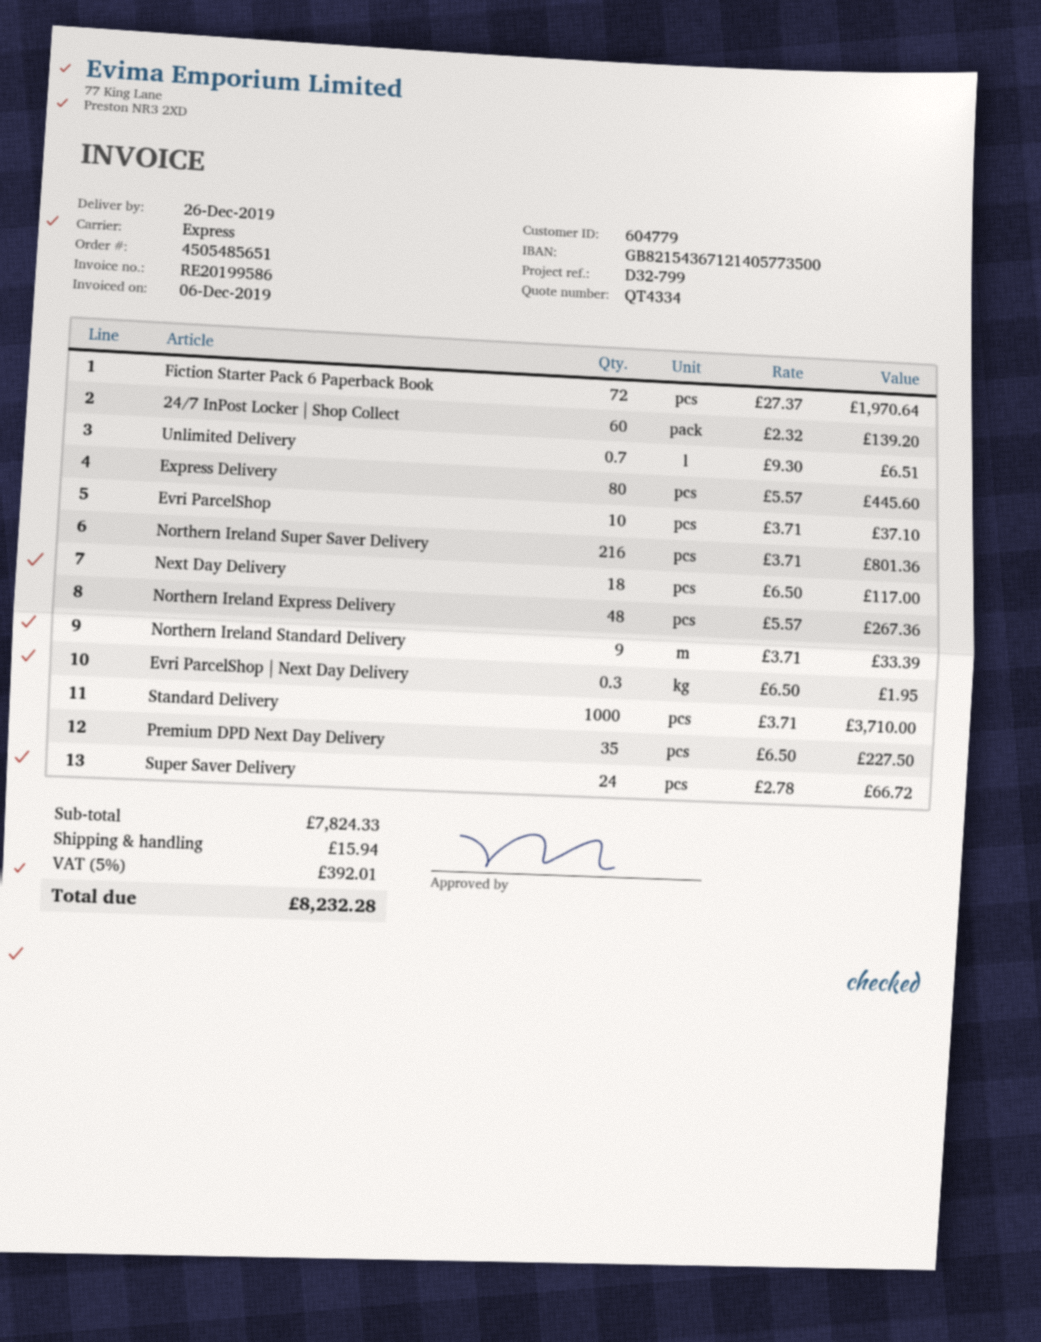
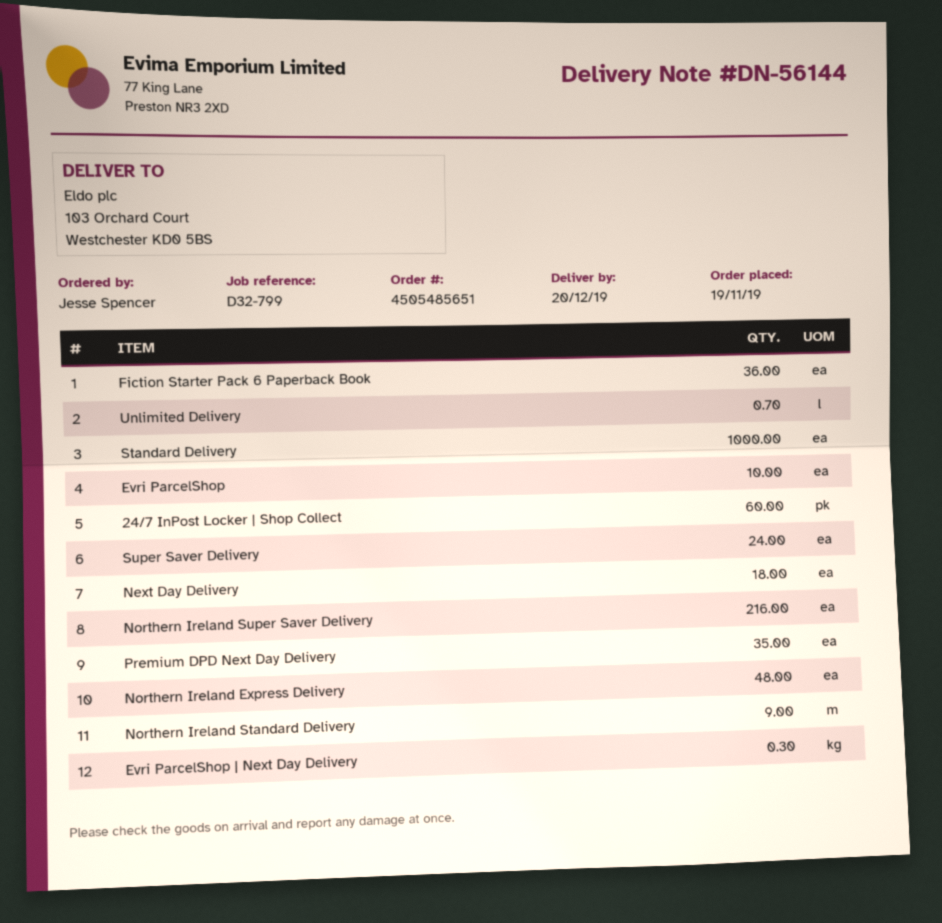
delivery date: 2019-12-26 -> 2019-12-20
Fiction Starter Pack 6 Paperback Book: 72 -> 36
Express Delivery: 80 -> none

